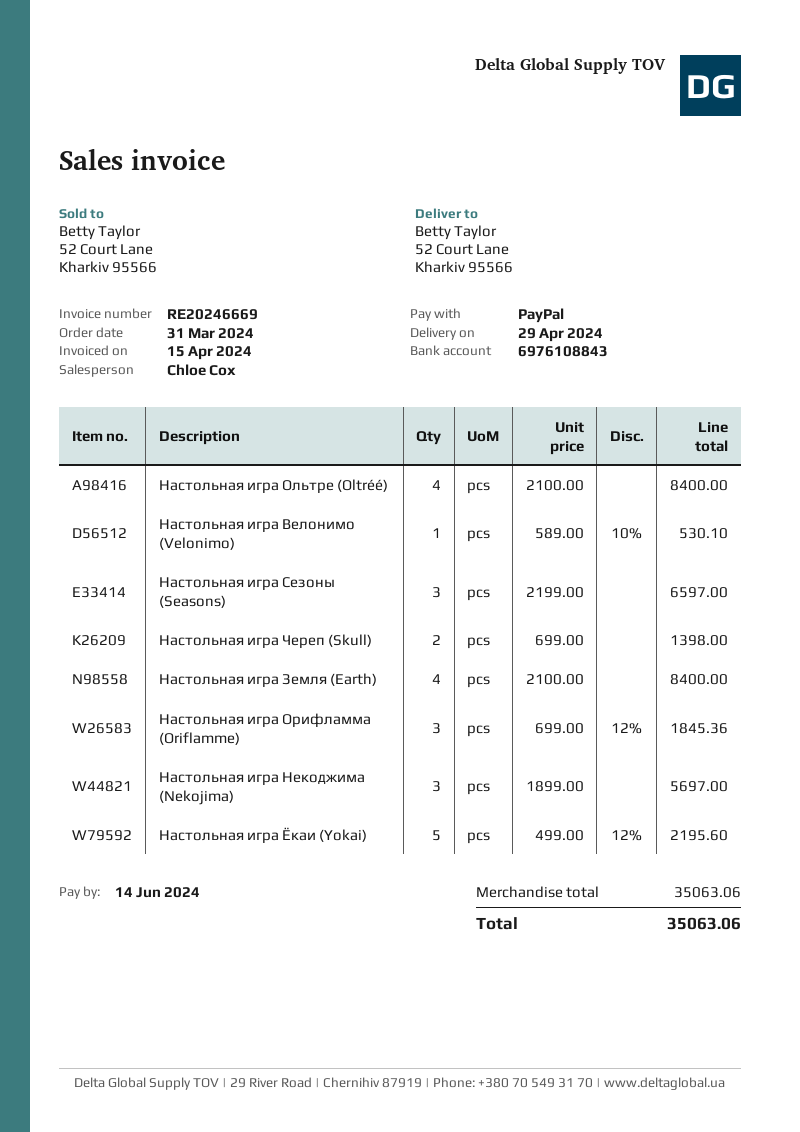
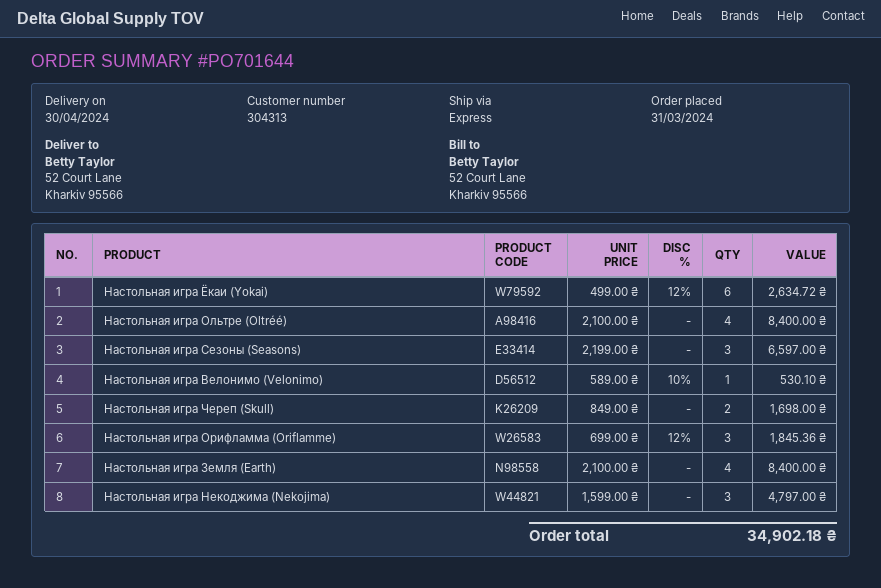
delivery date: 2024-04-29 -> 2024-04-30
Настольная игра Череп (Skull): 2 x 699.00 = 1398.00 -> 2 x 849.00 = 1698.00
Настольная игра Некоджима (Nekojima): 3 x 1899.00 = 5697.00 -> 3 x 1599.00 = 4797.00
Настольная игра Ёкаи (Yokai): 5 x 499.00 - 12% = 2195.60 -> 6 x 499.00 - 12% = 2634.72
total: 35063.06 -> 34902.18

